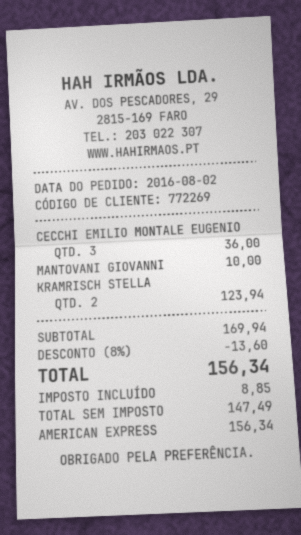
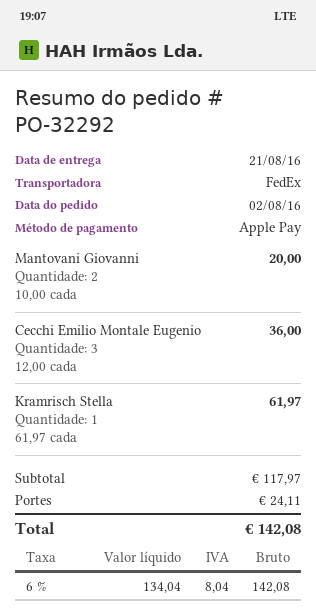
payment method: American Express -> Apple Pay
MANTOVANI GIOVANNI: 1 for 10.00 -> 2 for 20.00
KRAMRISCH STELLA: 2 for 123.94 -> 1 for 61.97
subtotal: 169.94 -> 117.97
discount: 8% = 13.60 -> none
shipping: none -> 24.11
net: 147.49 -> 134.04
tax: 8.85 -> 8.04
total: 156.34 -> 142.08

